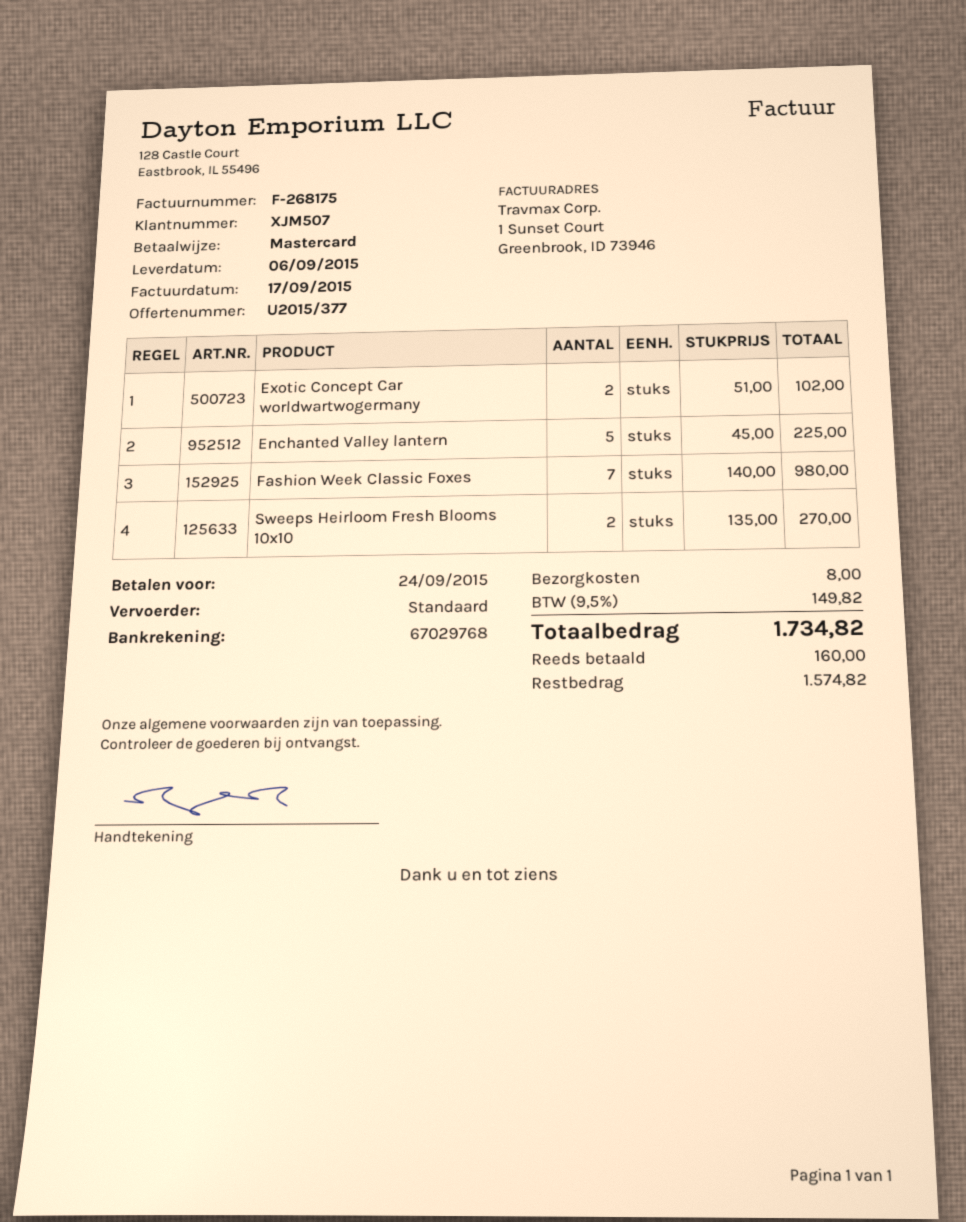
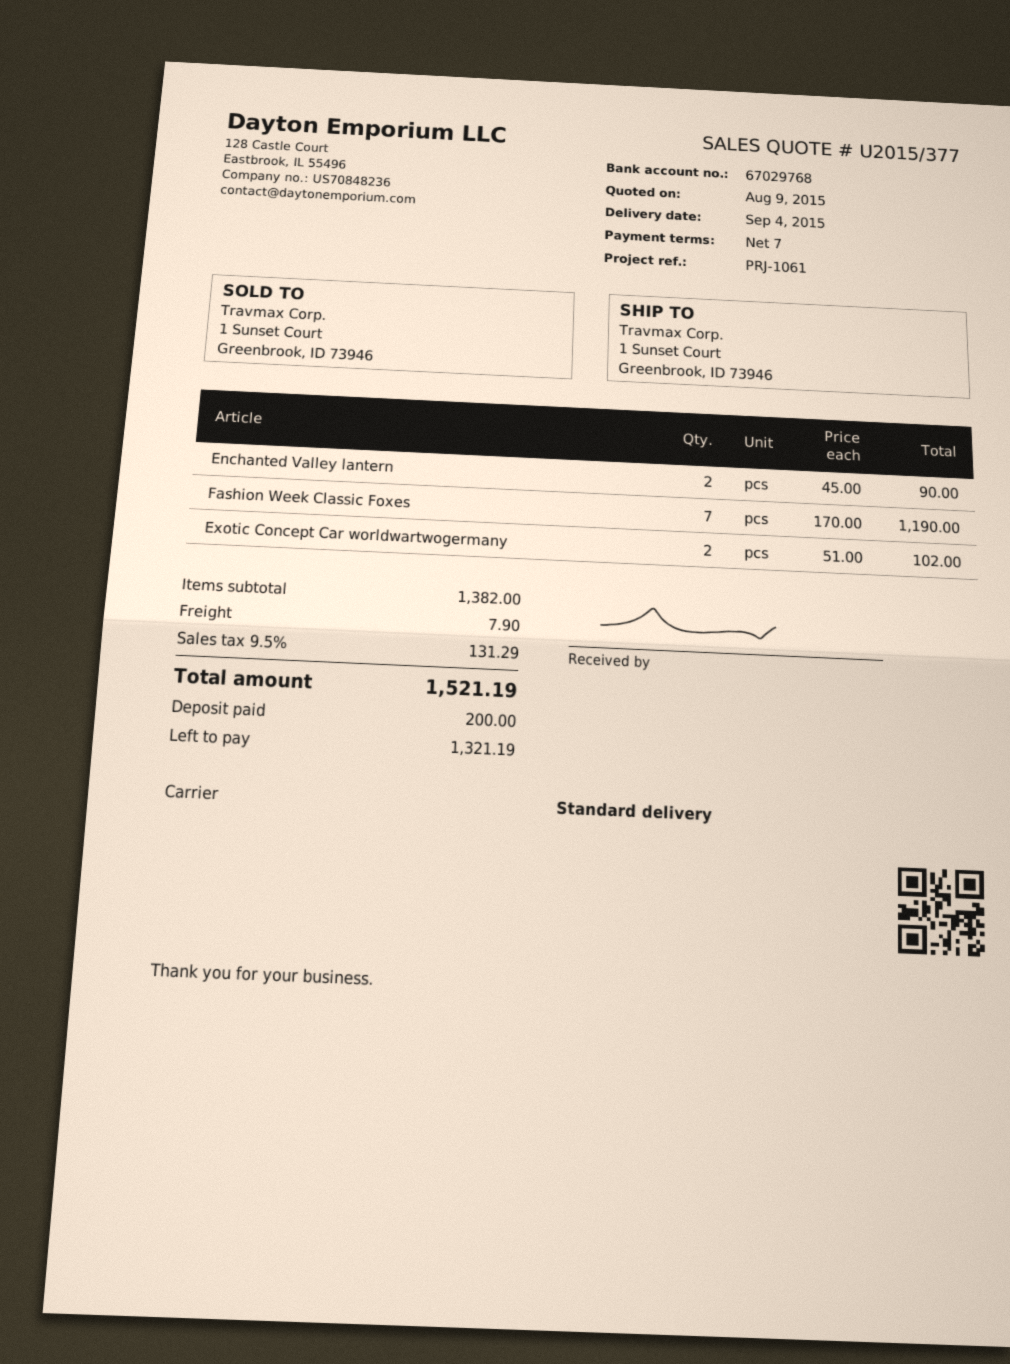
delivery date: 2015-09-06 -> 2015-09-04
Enchanted Valley lantern: 5 x 45.00 = 225.00 -> 2 x 45.00 = 90.00
Fashion Week Classic Foxes: 7 x 140.00 = 980.00 -> 7 x 170.00 = 1190.00
Sweeps Heirloom Fresh Blooms 10x10: 2 x 135.00 = 270.00 -> none
shipping: 8.00 -> 7.90
tax: 9.5% = 149.82 -> 9.5% = 131.29
total: 1734.82 -> 1521.19
deposit: 160.00 -> 200.00
balance: 1574.82 -> 1321.19

